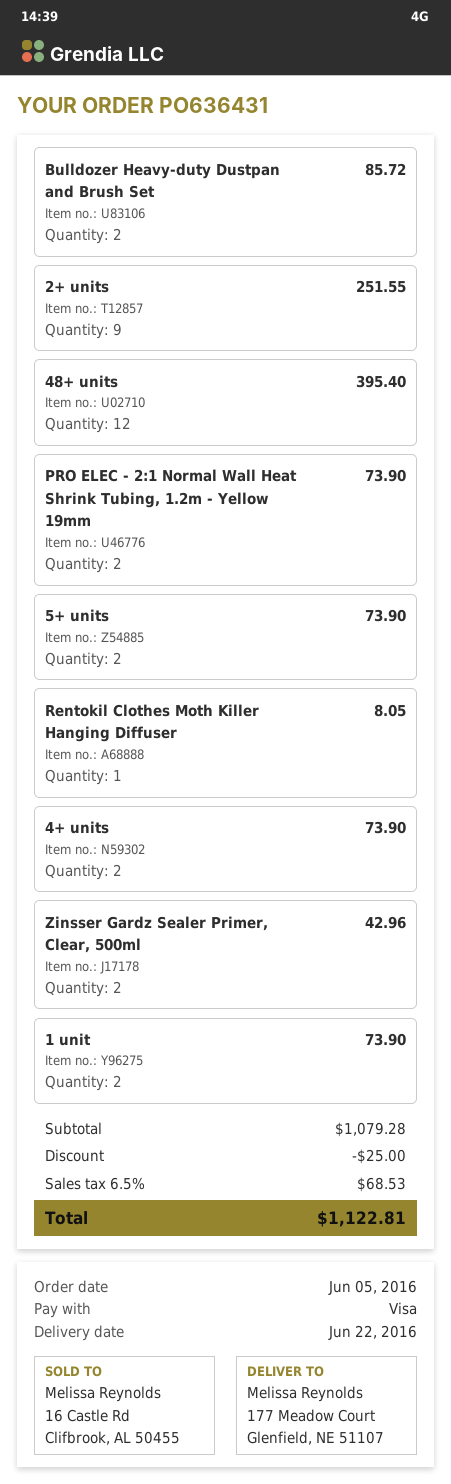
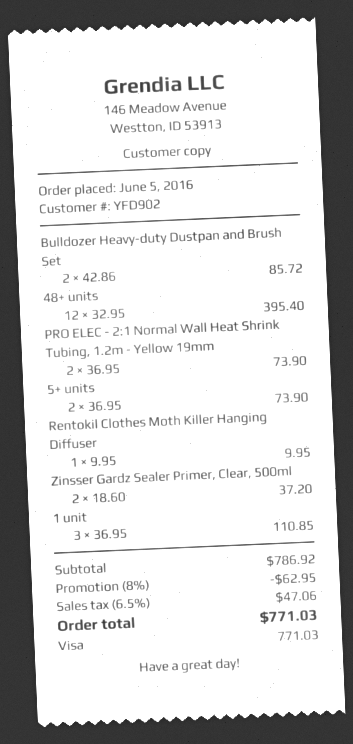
2+ units: 9 for 251.55 -> none
Rentokil Clothes Moth Killer Hanging Diffuser: 1 for 8.05 -> 1 for 9.95
4+ units: 2 for 73.90 -> none
Zinsser Gardz Sealer Primer, Clear, 500ml: 2 for 42.96 -> 2 for 37.20
1 unit: 2 for 73.90 -> 3 for 110.85
subtotal: 1079.28 -> 786.92
discount: 25.00 -> 62.95
tax: 6.5% = 68.53 -> 6.5% = 47.06
total: 1122.81 -> 771.03

